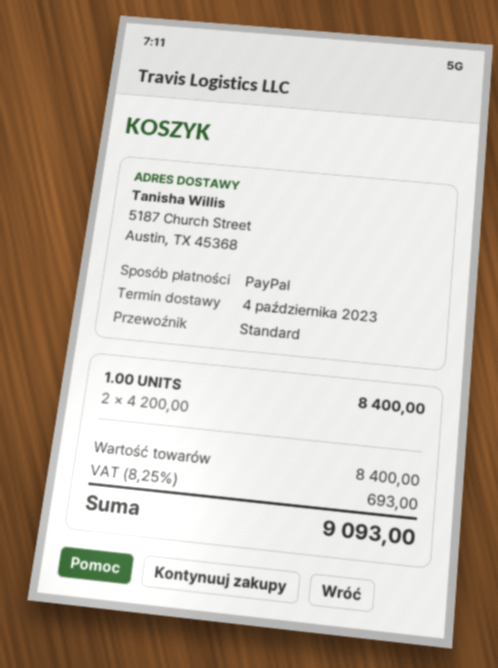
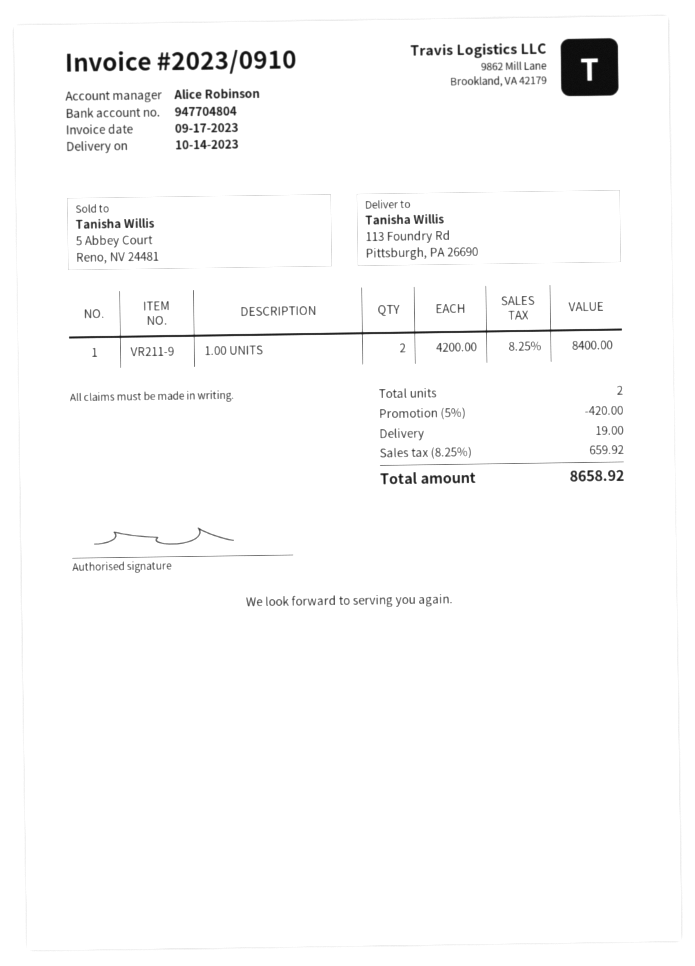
delivery date: 2023-10-04 -> 2023-10-14
ship to: 5187 Church Street, Austin, TX 45368 -> 113 Foundry Rd, Pittsburgh, PA 26690
discount: none -> 5% = 420.00
shipping: none -> 19.00
tax: 8.25% = 693.00 -> 8.25% = 659.92
total: 9093.00 -> 8658.92

